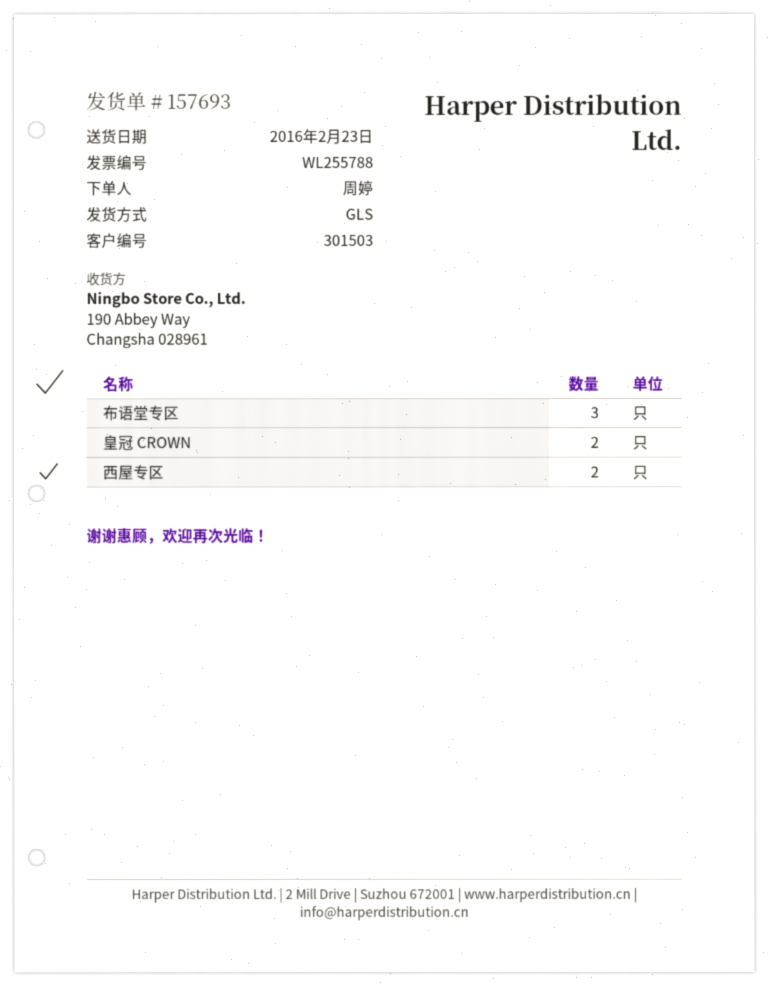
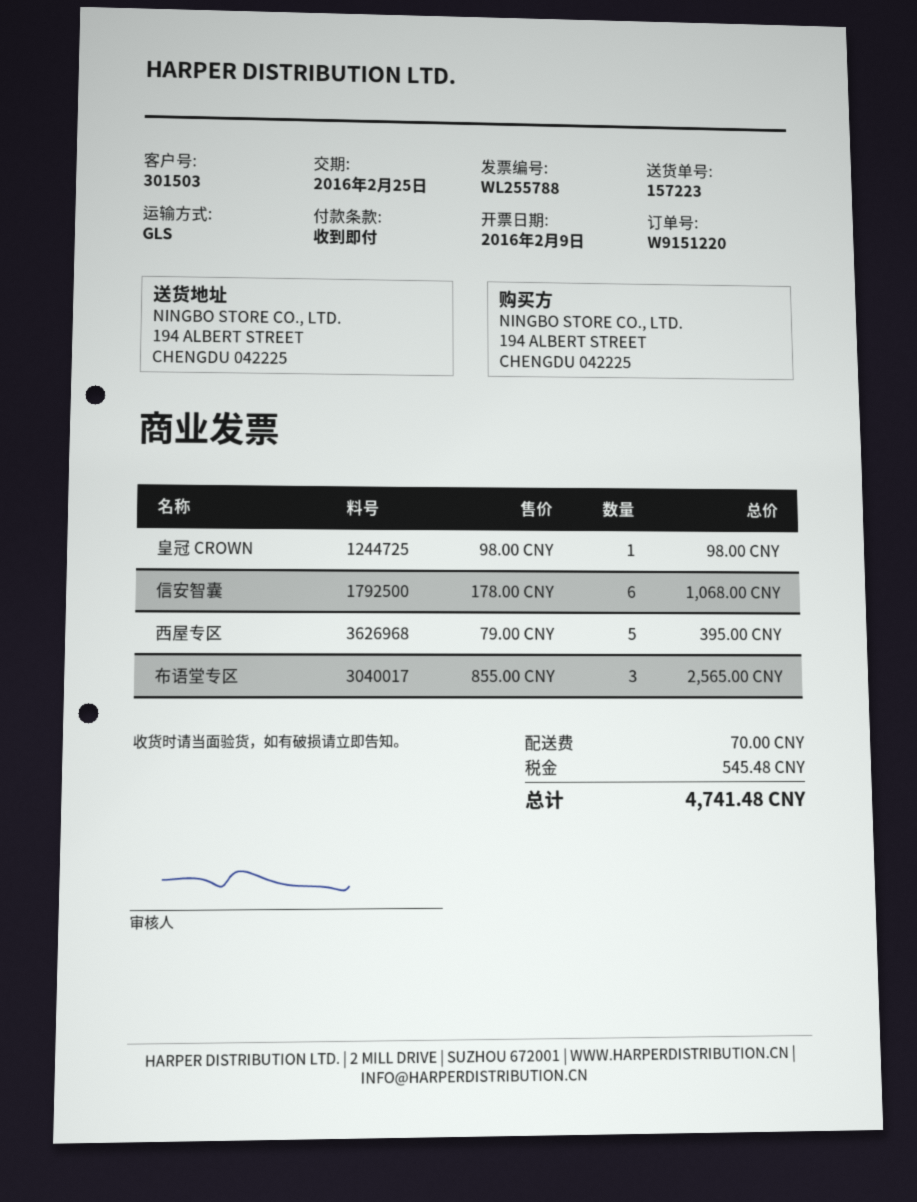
delivery note number: 157693 -> 157223
delivery date: 2016-02-23 -> 2016-02-25
ship to: 190 Abbey Way, Changsha 028961 -> 194 ALBERT STREET, CHENGDU 042225
皇冠 CROWN: 2 -> 1
西屋专区: 2 -> 5
信安智囊: none -> 6

